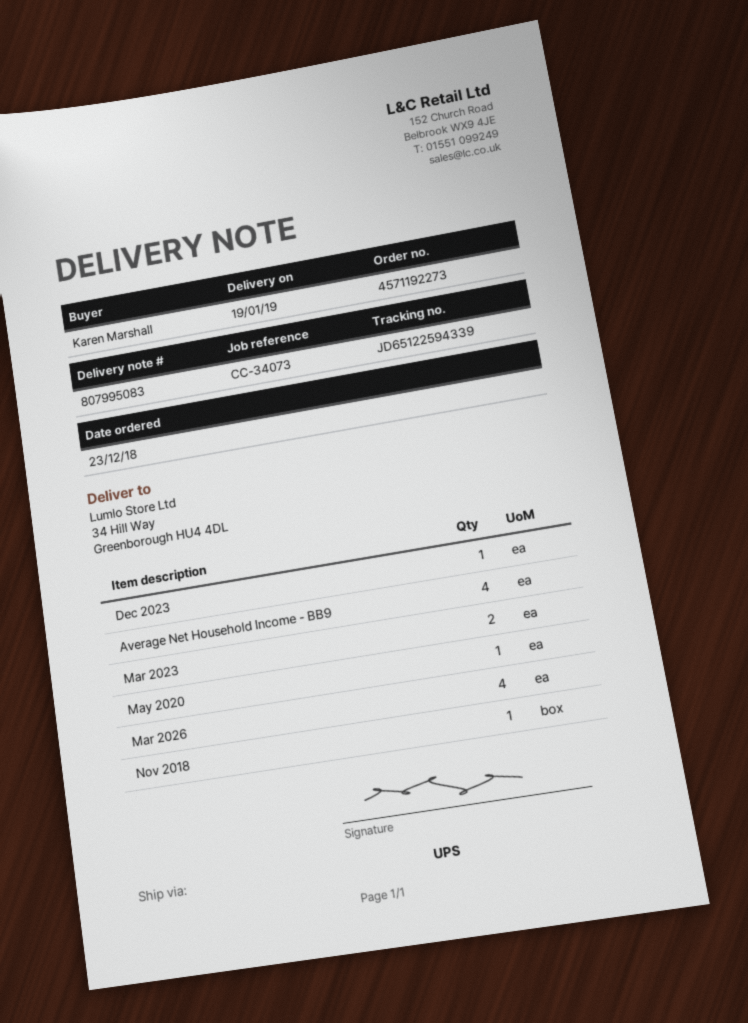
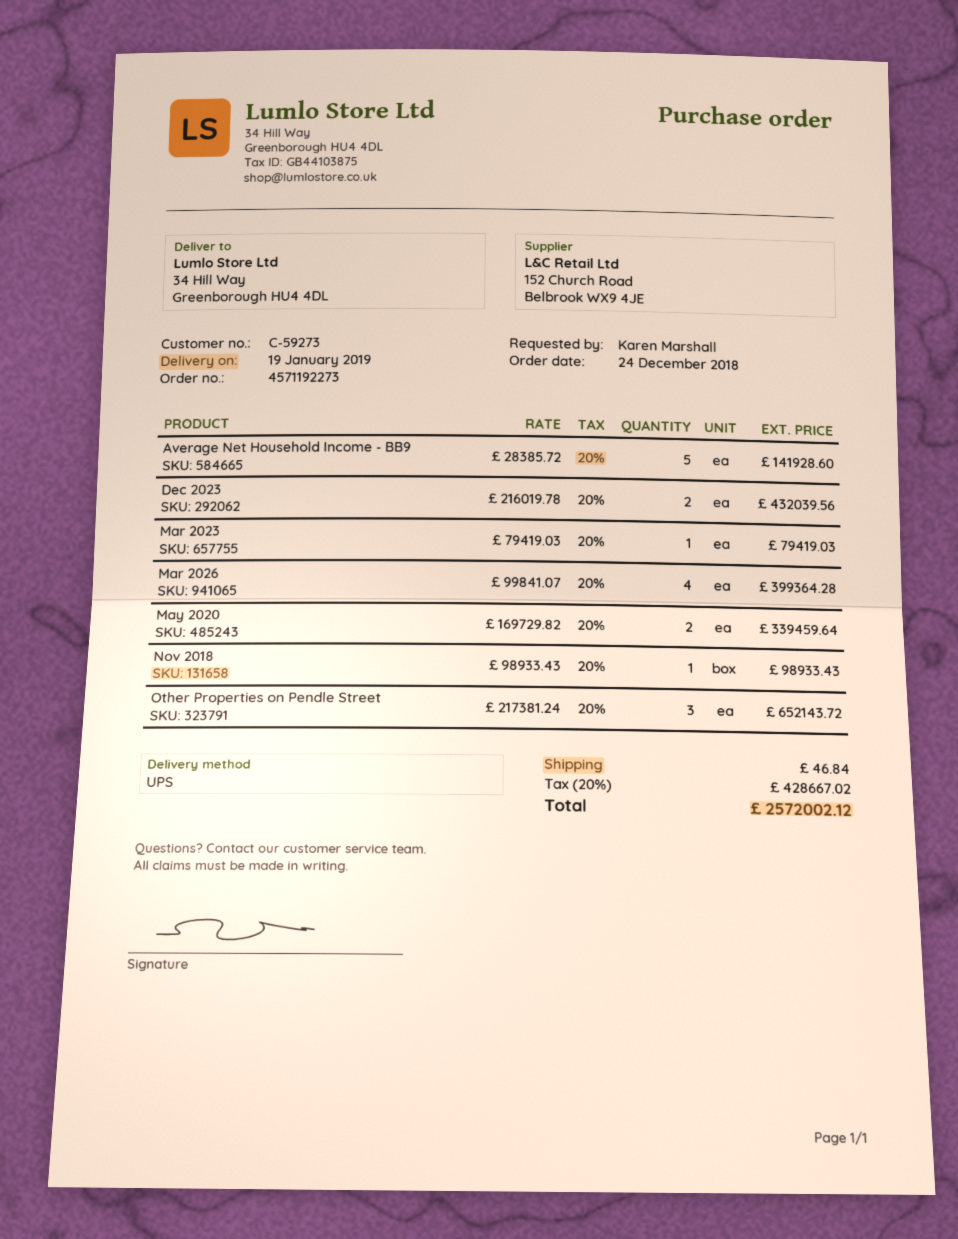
order date: 2018-12-23 -> 2018-12-24
Dec 2023: 1 -> 2
Average Net Household Income - BB9: 4 -> 5
Mar 2023: 2 -> 1
May 2020: 1 -> 2
Other Properties on Pendle Street: none -> 3

